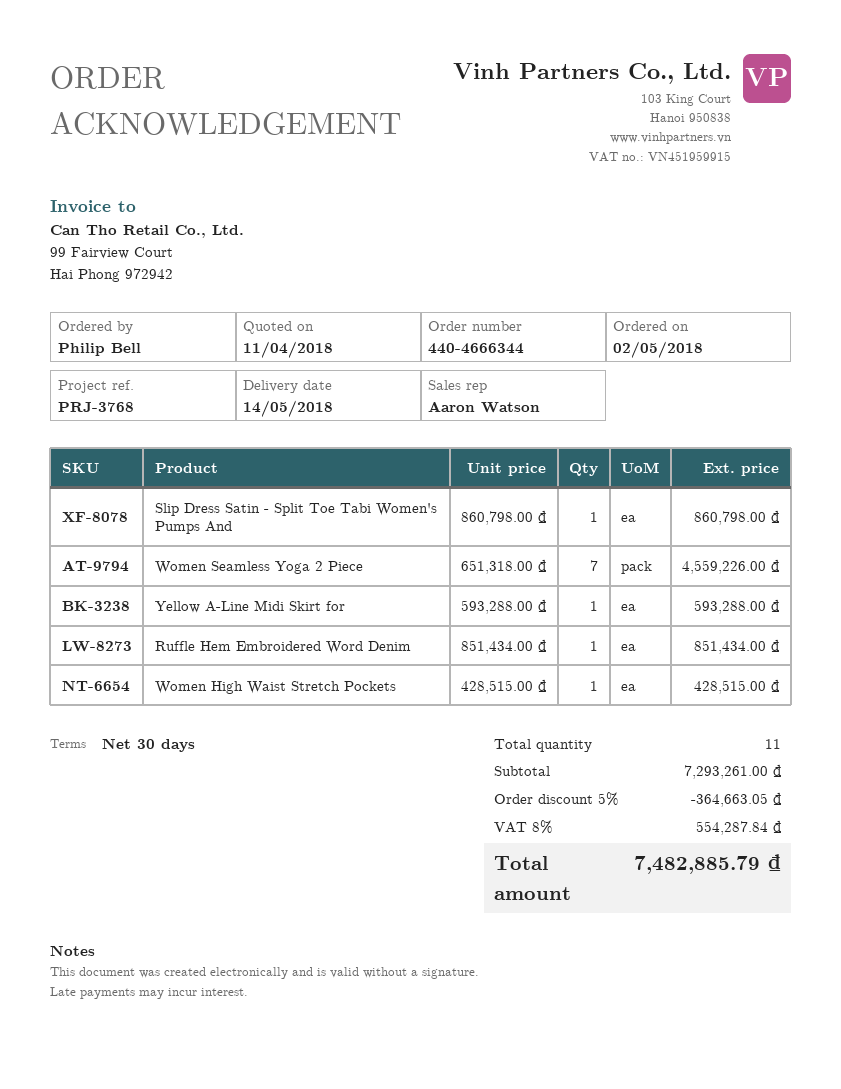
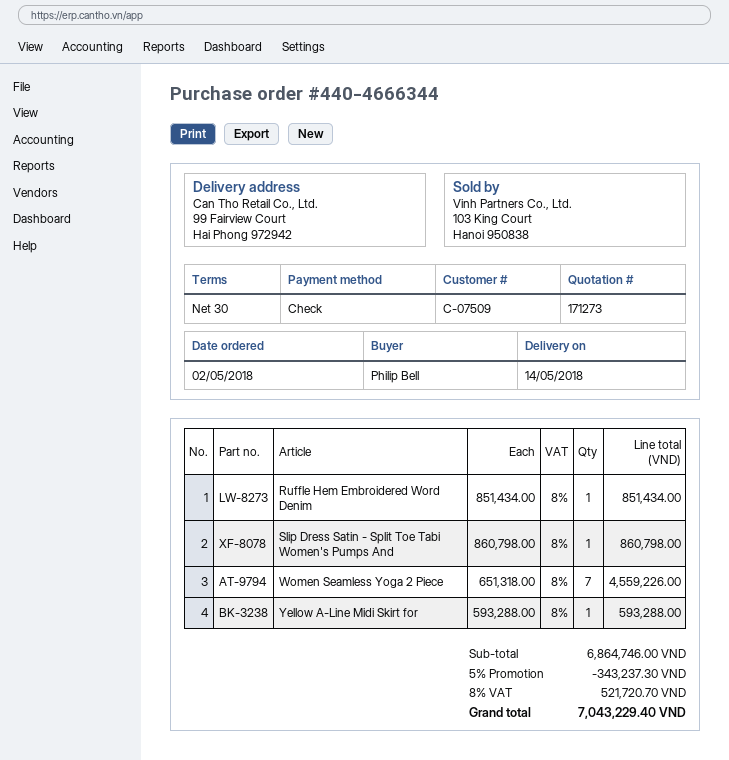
Women High Waist Stretch Pockets: 1 x 428515.00 = 428515.00 -> none
subtotal: 7293261.00 -> 6864746.00
discount: 5% = 364663.05 -> 5% = 343237.30
tax: 8% = 554287.84 -> 8% = 521720.70
total: 7482885.79 -> 7043229.40

